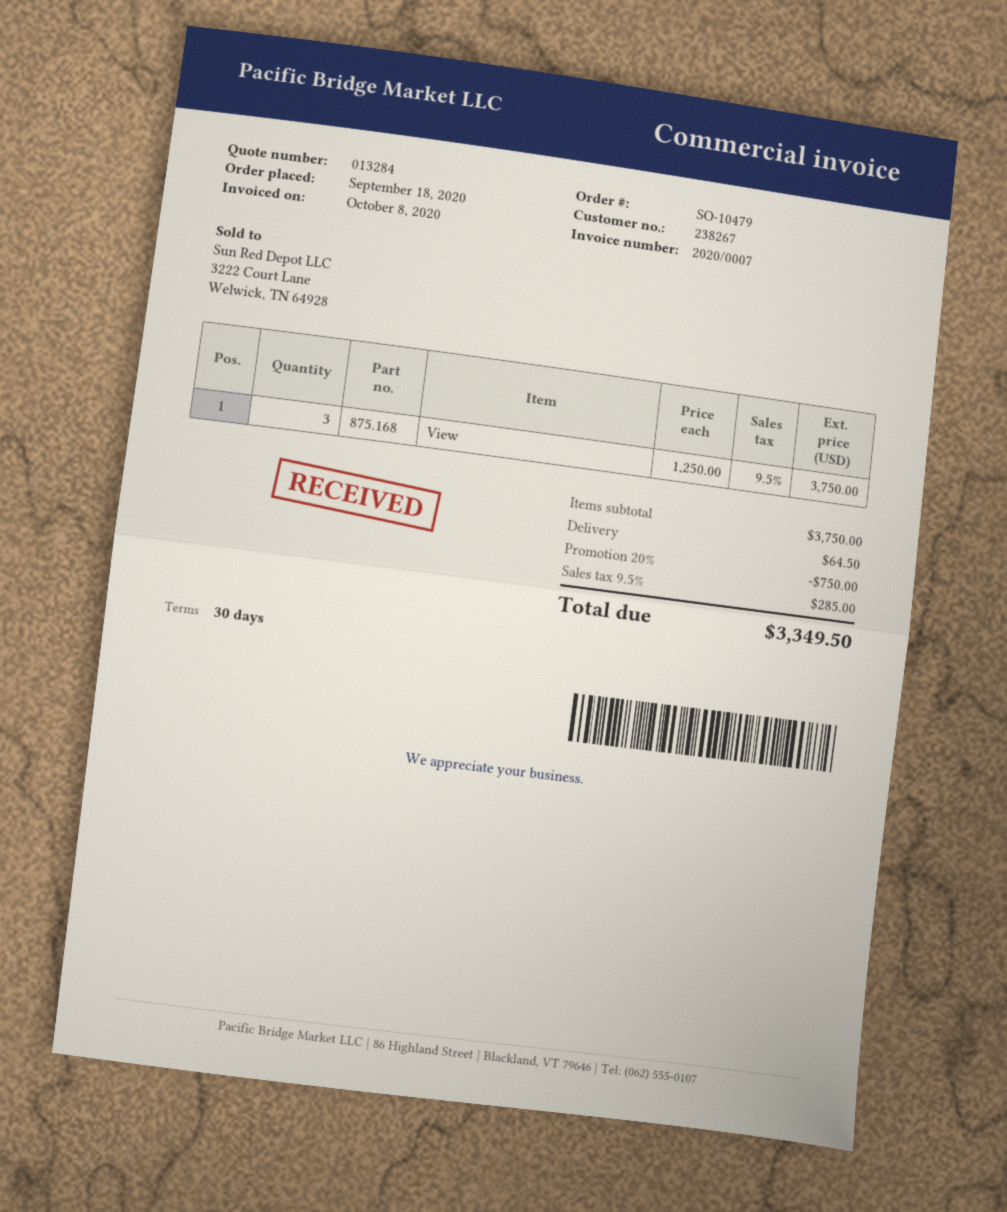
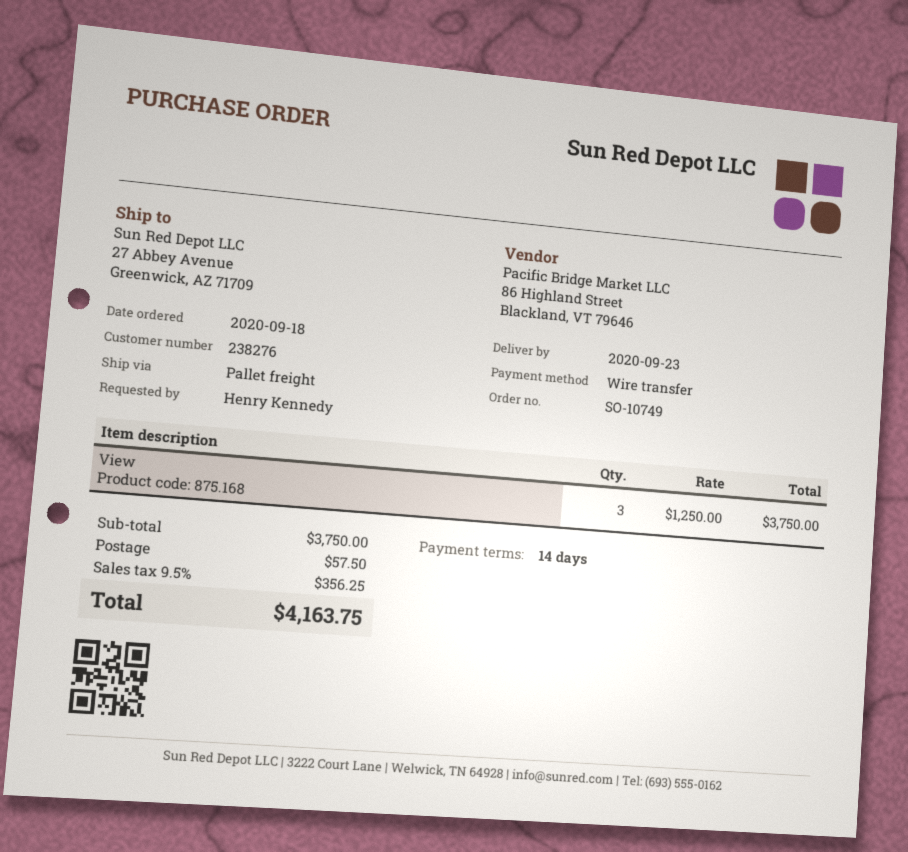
order number: SO-10479 -> SO-10749
payment terms: 30 days -> 14 days
customer number: 238267 -> 238276
discount: 20% = 750.00 -> none
shipping: 64.50 -> 57.50
tax: 9.5% = 285.00 -> 9.5% = 356.25
total: 3349.50 -> 4163.75

